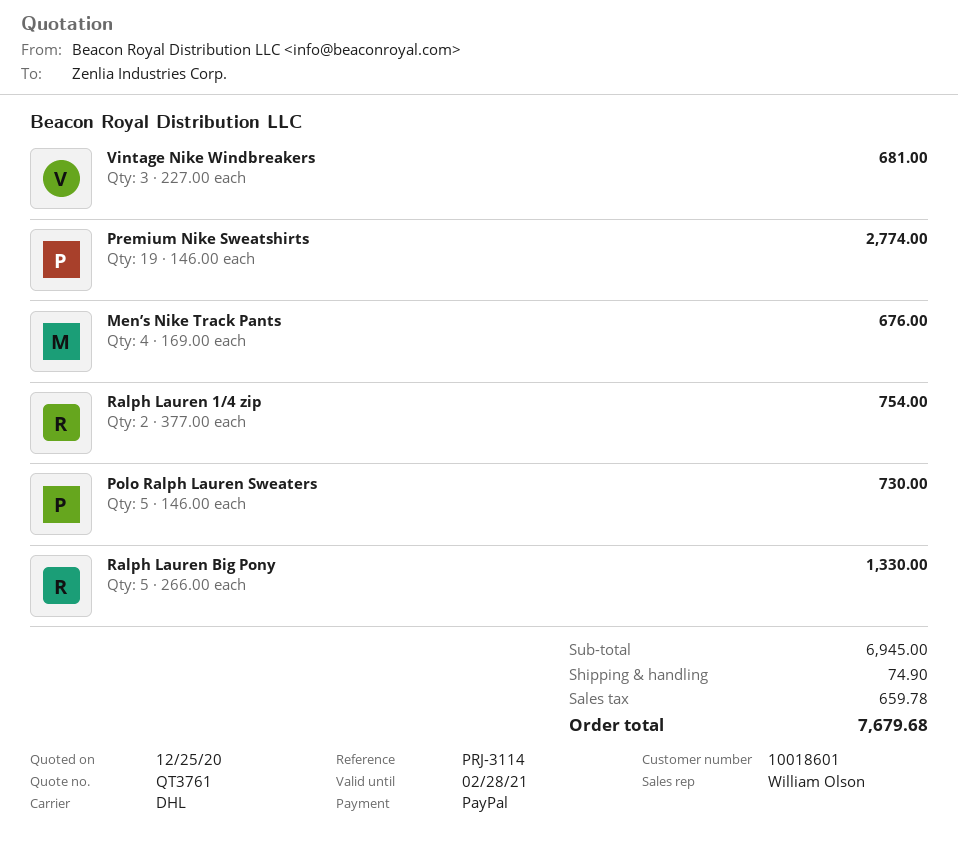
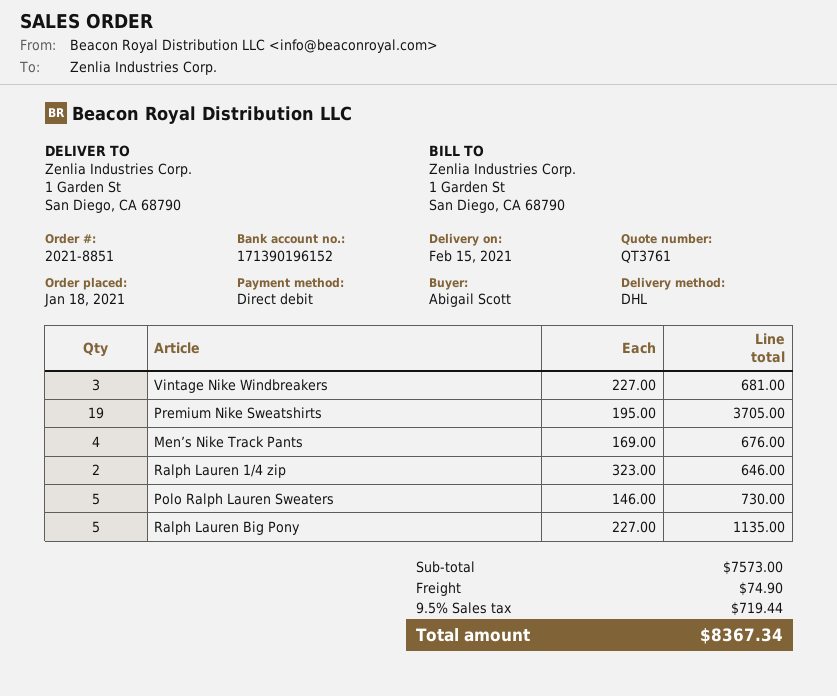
payment method: PayPal -> direct debit
Premium Nike Sweatshirts: 19 x 146.00 = 2774.00 -> 19 x 195.00 = 3705.00
Ralph Lauren 1/4 zip: 2 x 377.00 = 754.00 -> 2 x 323.00 = 646.00
Ralph Lauren Big Pony: 5 x 266.00 = 1330.00 -> 5 x 227.00 = 1135.00
subtotal: 6945.00 -> 7573.00
tax: 659.78 -> 719.44
total: 7679.68 -> 8367.34

